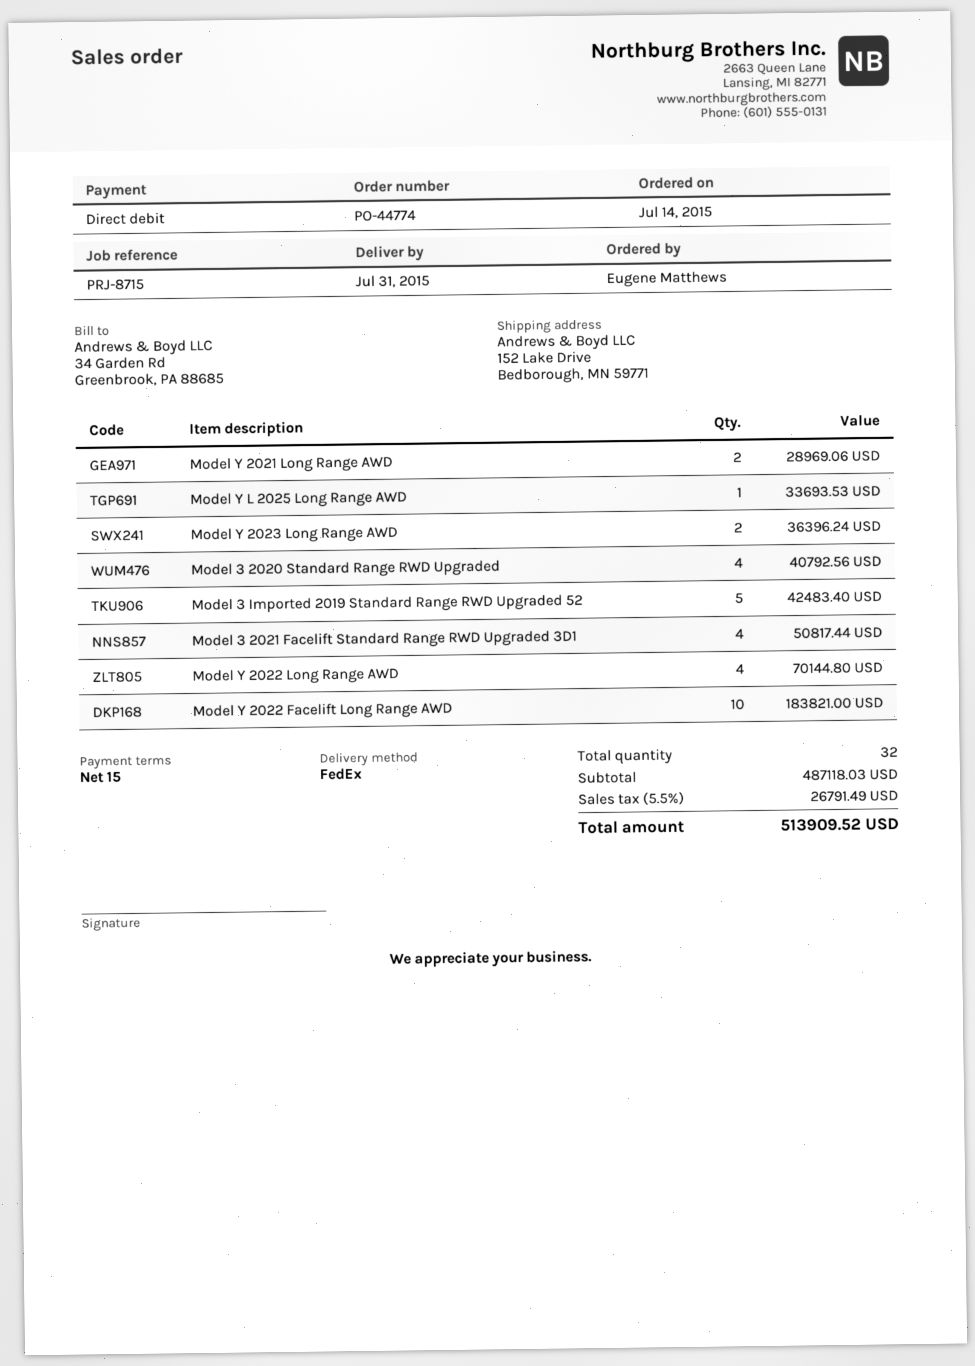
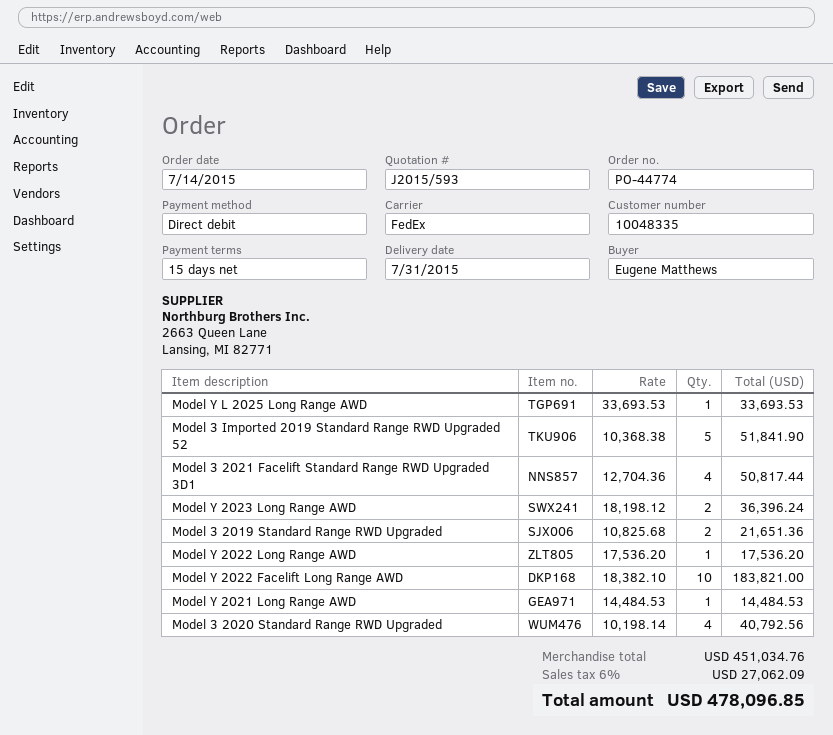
Model Y 2021 Long Range AWD: 2 for 28969.06 -> 1 for 14484.53
Model 3 Imported 2019 Standard Range RWD Upgraded 52: 5 for 42483.40 -> 5 for 51841.90
Model Y 2022 Long Range AWD: 4 for 70144.80 -> 1 for 17536.20
Model 3 2019 Standard Range RWD Upgraded: none -> 2 for 21651.36
subtotal: 487118.03 -> 451034.76
tax: 5.5% = 26791.49 -> 6% = 27062.09
total: 513909.52 -> 478096.85

